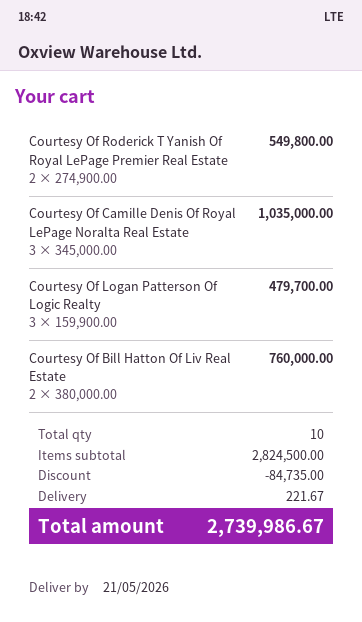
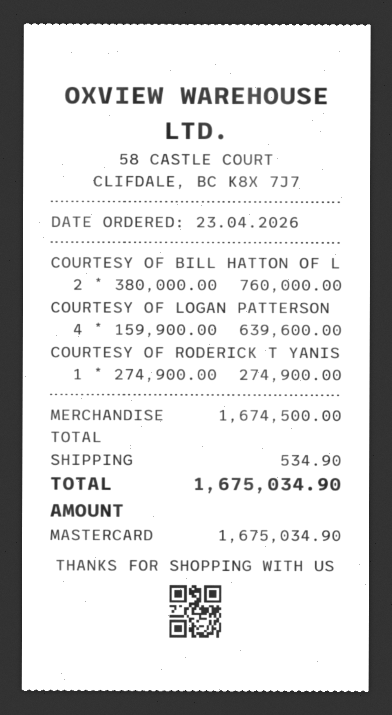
Courtesy Of Roderick T Yanish Of Royal LePage Premier Real Estate: 2 x 274900.00 = 549800.00 -> 1 x 274900.00 = 274900.00
Courtesy Of Camille Denis Of Royal LePage Noralta Real Estate: 3 x 345000.00 = 1035000.00 -> none
Courtesy Of Logan Patterson Of Logic Realty: 3 x 159900.00 = 479700.00 -> 4 x 159900.00 = 639600.00
subtotal: 2824500.00 -> 1674500.00
discount: 84735.00 -> none
shipping: 221.67 -> 534.90
total: 2739986.67 -> 1675034.90

